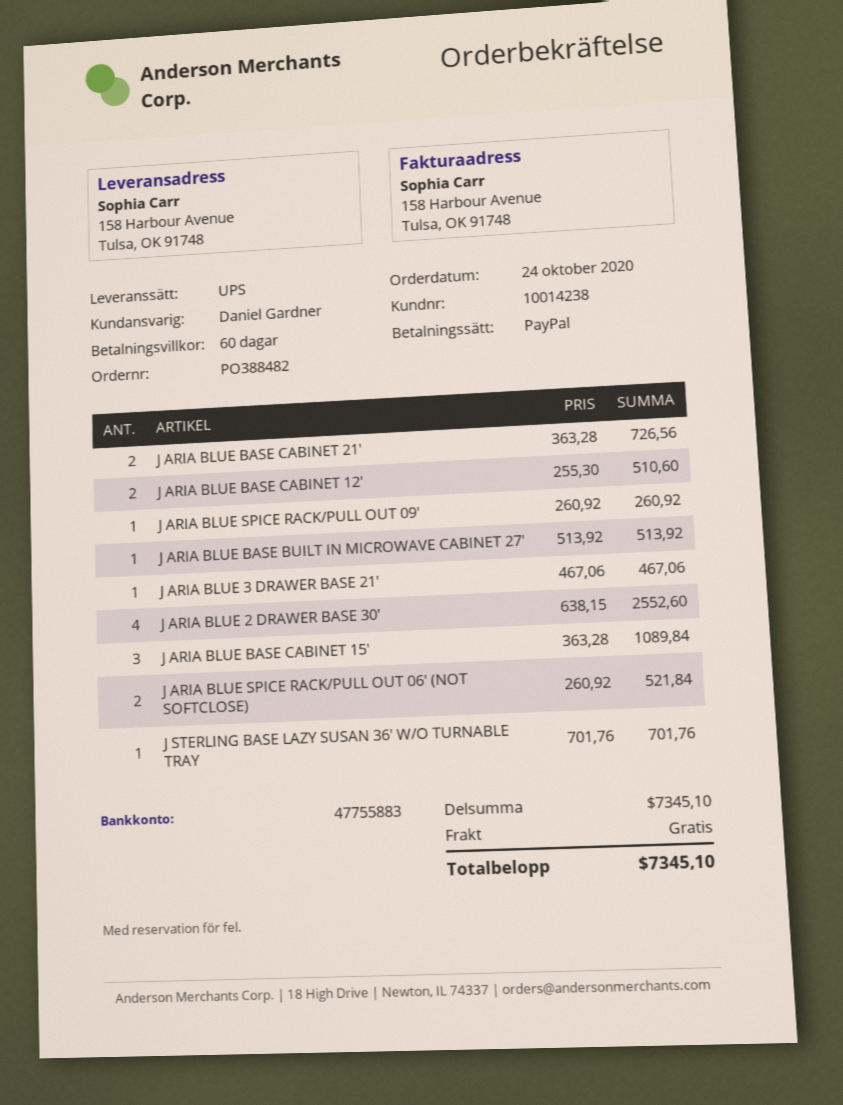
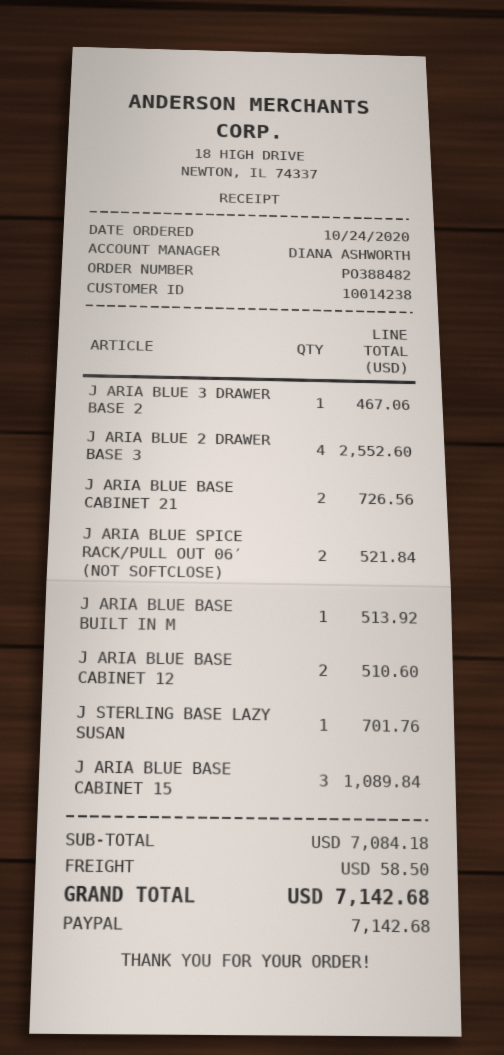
sales rep: Daniel Gardner -> DIANA ASHWORTH
J ARIA BLUE SPICE RACK/PULL OUT 09′: 1 for 260.92 -> none
subtotal: 7345.10 -> 7084.18
shipping: 0.00 -> 58.50
total: 7345.10 -> 7142.68

